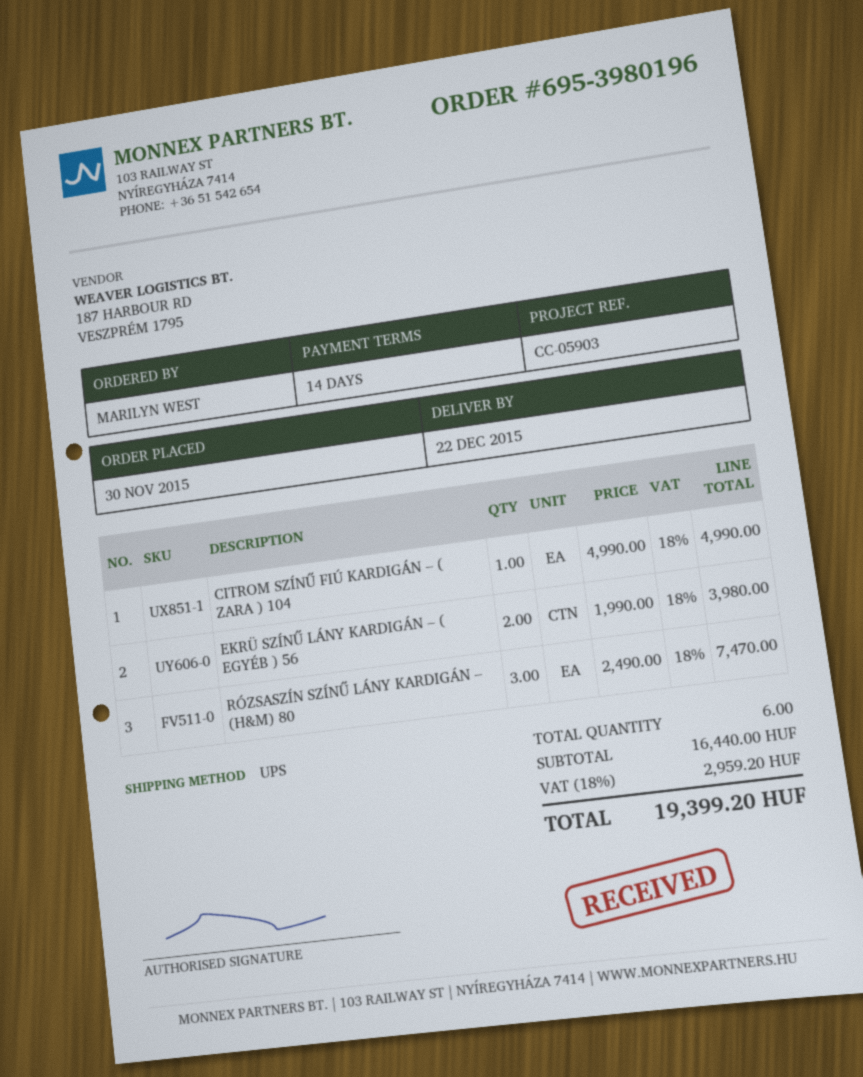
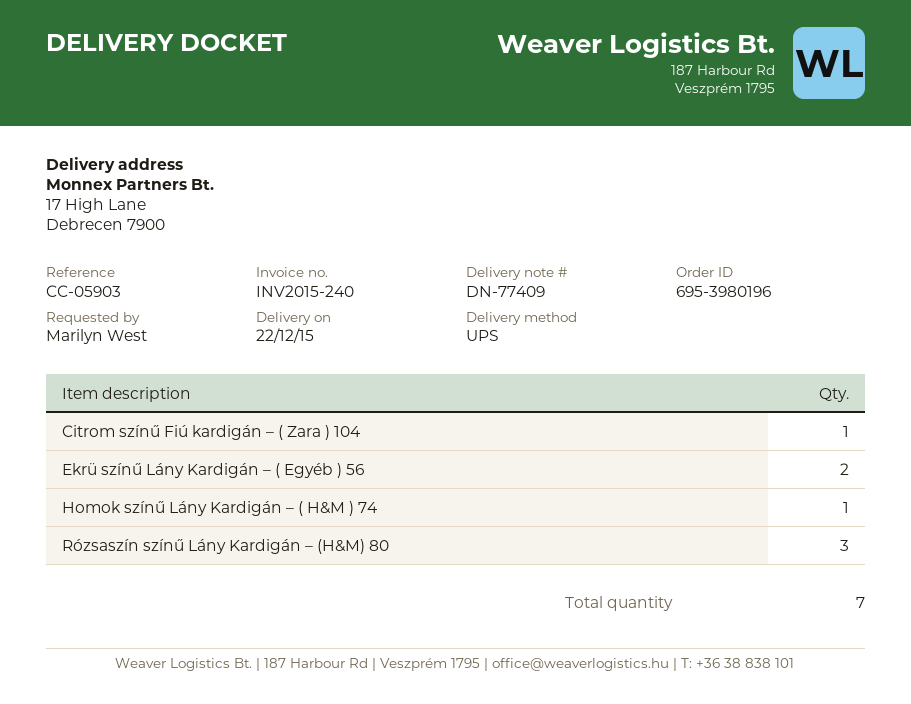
Homok színű Lány Kardigán – ( H&M ) 74: none -> 1
total quantity: 6 -> 7

